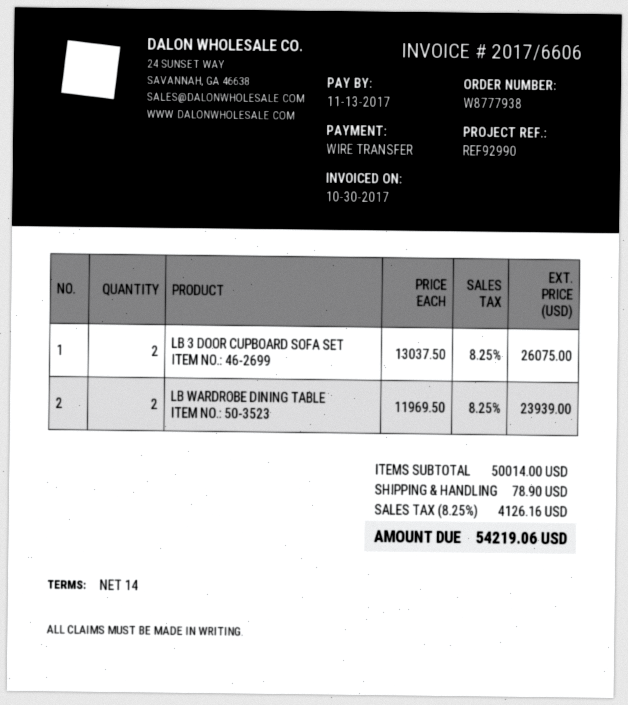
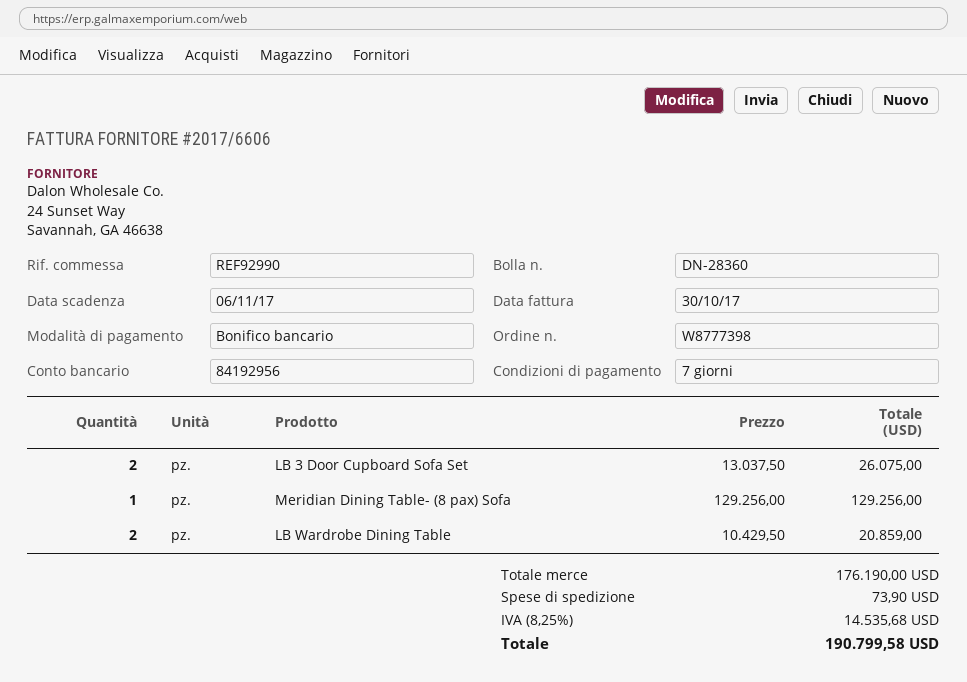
order number: W8777938 -> W8777398
payment terms: 14 days -> 7 days
due date: 2017-11-13 -> 2017-11-06
LB WARDROBE DINING TABLE: 2 x 11969.50 = 23939.00 -> 2 x 10429.50 = 20859.00
Meridian Dining Table- (8 pax) Sofa: none -> 1 x 129256.00 = 129256.00
subtotal: 50014.00 -> 176190.00
shipping: 78.90 -> 73.90
tax: 8.25% = 4126.16 -> 8.25% = 14535.68
total: 54219.06 -> 190799.58

